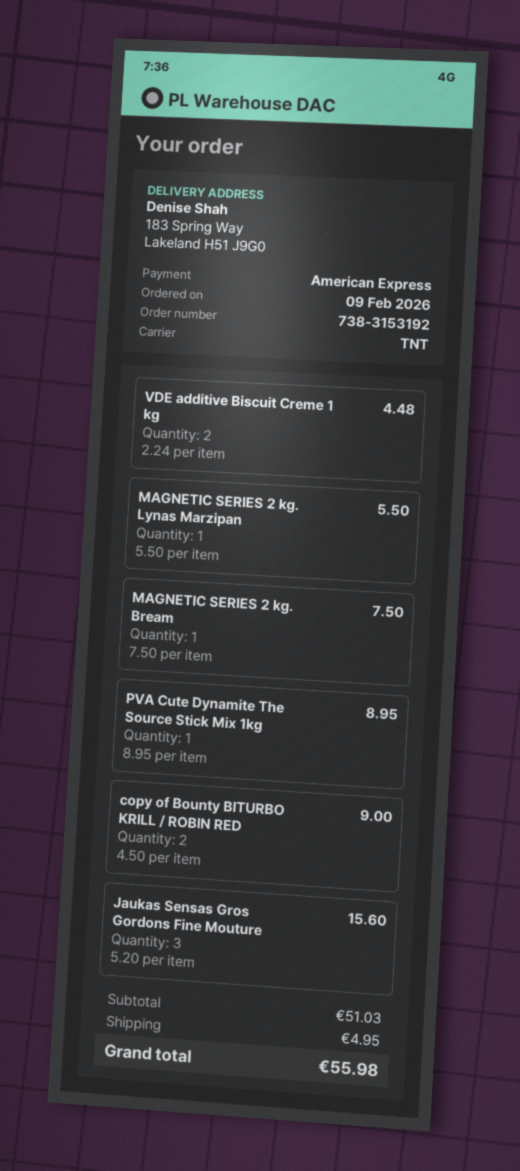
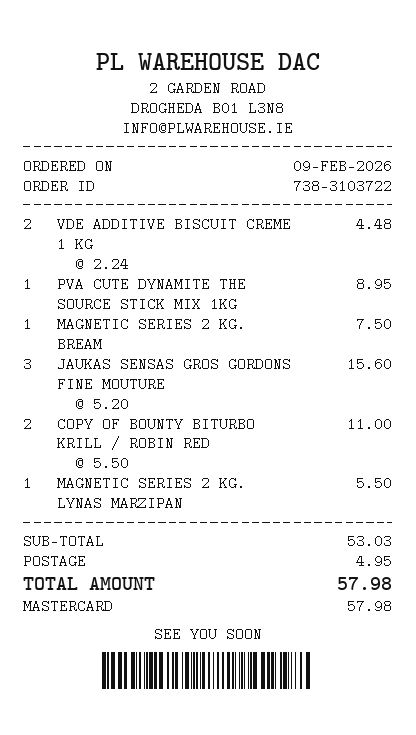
order number: 738-3153192 -> 738-3103722
payment method: American Express -> Mastercard
copy of Bounty BITURBO KRILL / ROBIN RED: 2 x 4.50 = 9.00 -> 2 x 5.50 = 11.00
subtotal: 51.03 -> 53.03
total: 55.98 -> 57.98

